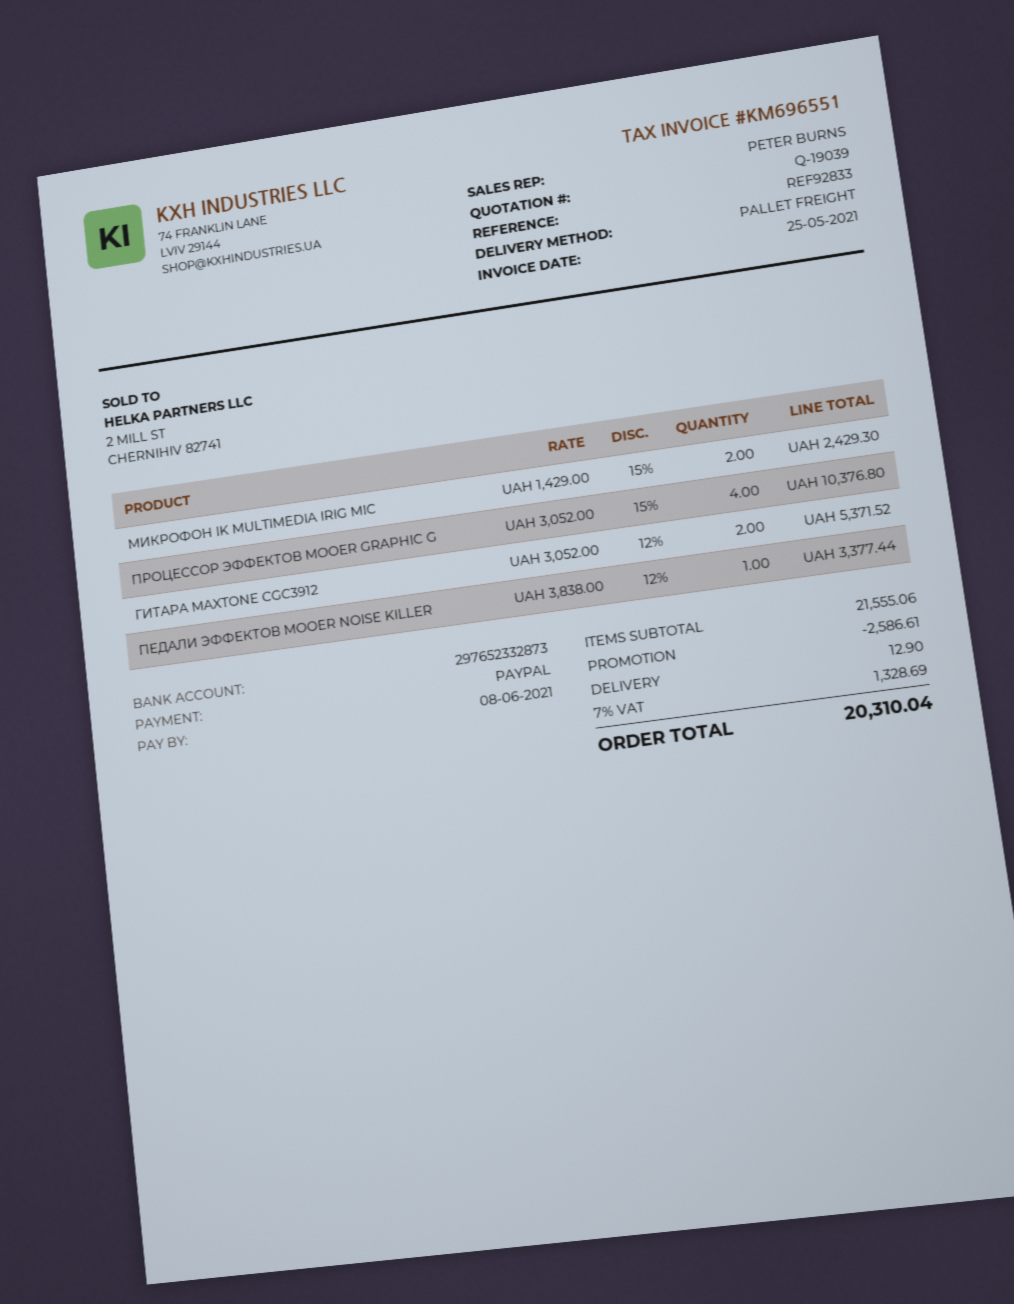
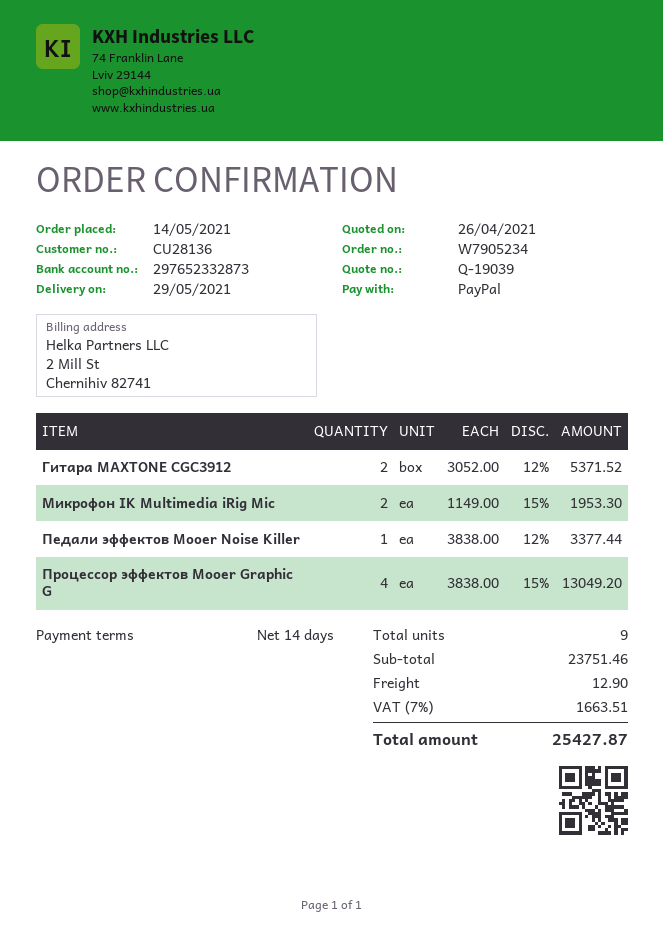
МИКРОФОН IK MULTIMEDIA IRIG MIC: 2 x 1429.00 - 15% = 2429.30 -> 2 x 1149.00 - 15% = 1953.30
ПРОЦЕССОР ЭФФЕКТОВ MOOER GRAPHIC G: 4 x 3052.00 - 15% = 10376.80 -> 4 x 3838.00 - 15% = 13049.20
subtotal: 21555.06 -> 23751.46
discount: 2586.61 -> none
tax: 7% = 1328.69 -> 7% = 1663.51
total: 20310.04 -> 25427.87

